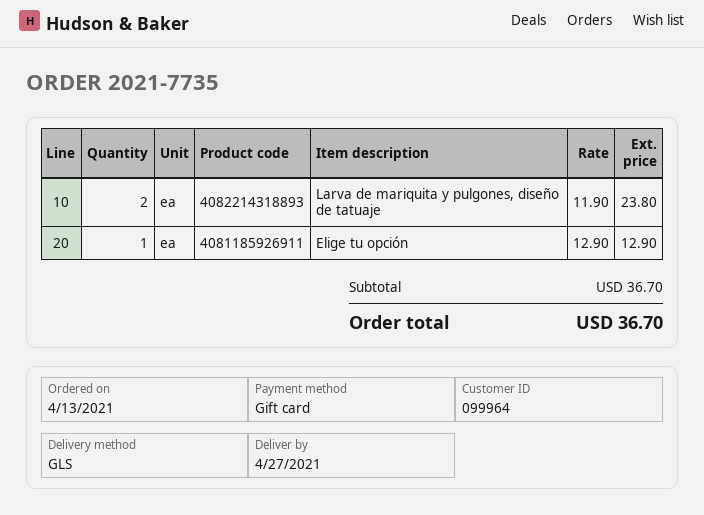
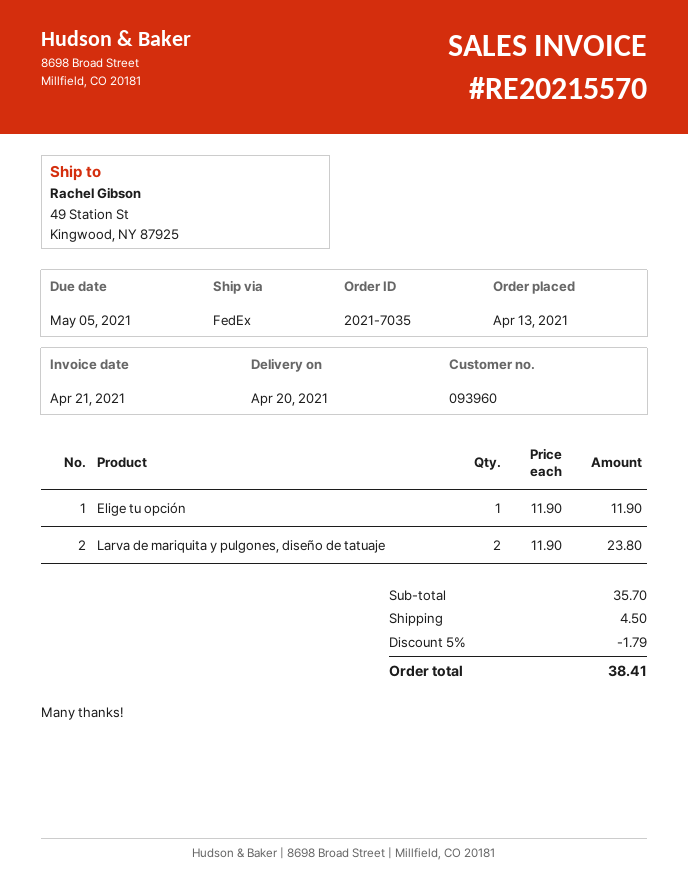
order number: 2021-7735 -> 2021-7035
delivery date: 2021-04-27 -> 2021-04-20
customer number: 099964 -> 093960
shipping method: GLS -> FedEx
Elige tu opción: 1 x 12.90 = 12.90 -> 1 x 11.90 = 11.90
subtotal: 36.70 -> 35.70
discount: none -> 5% = 1.79
shipping: none -> 4.50
total: 36.70 -> 38.41

